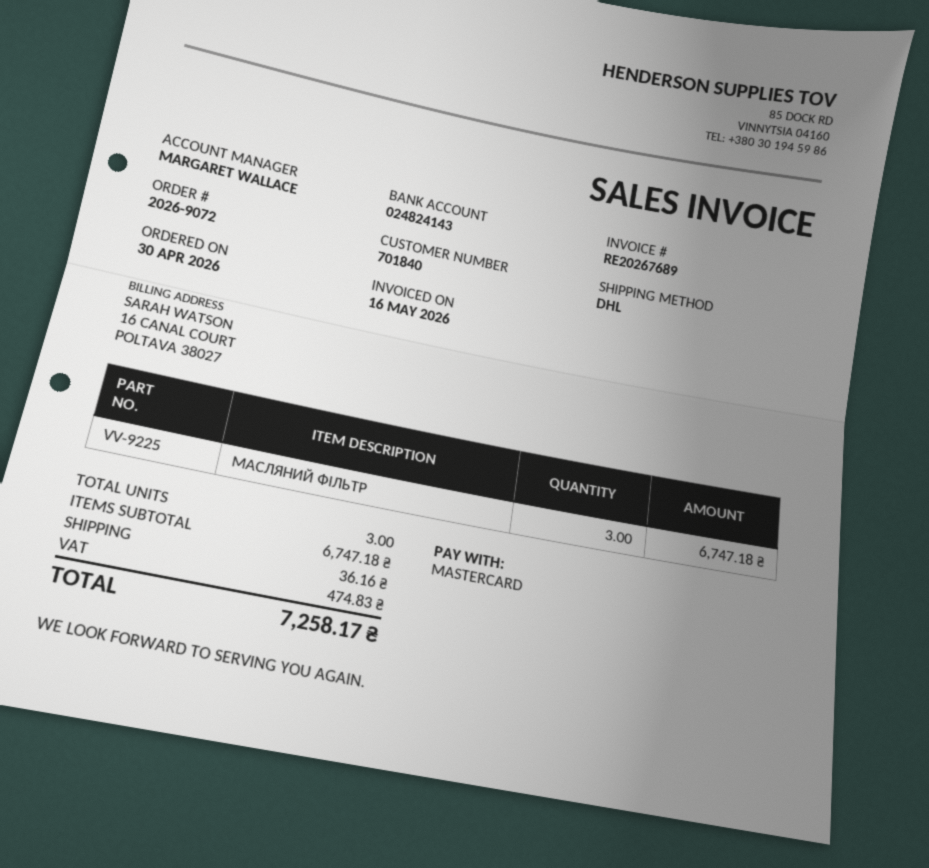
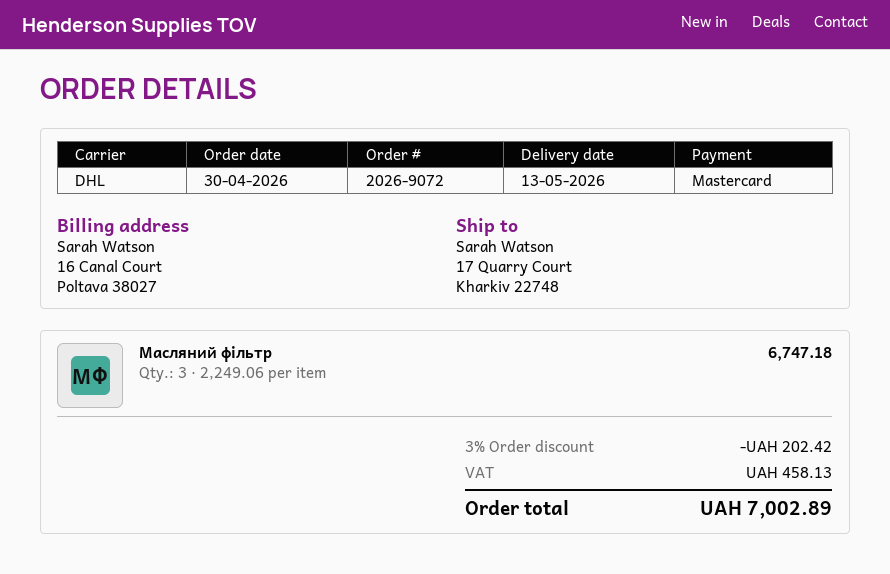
discount: none -> 3% = 202.42
shipping: 36.16 -> none
tax: 474.83 -> 458.13
total: 7258.17 -> 7002.89

